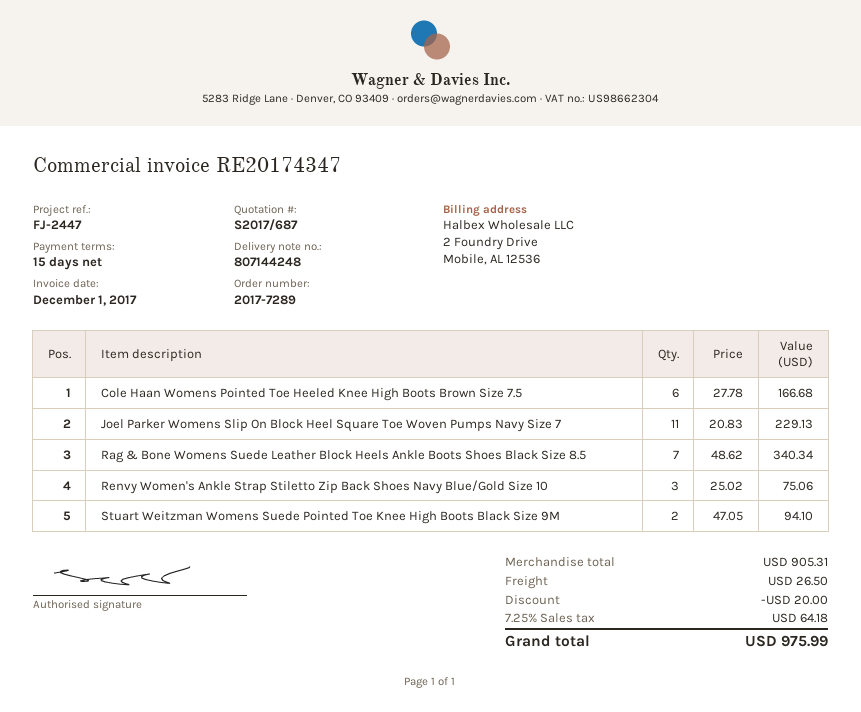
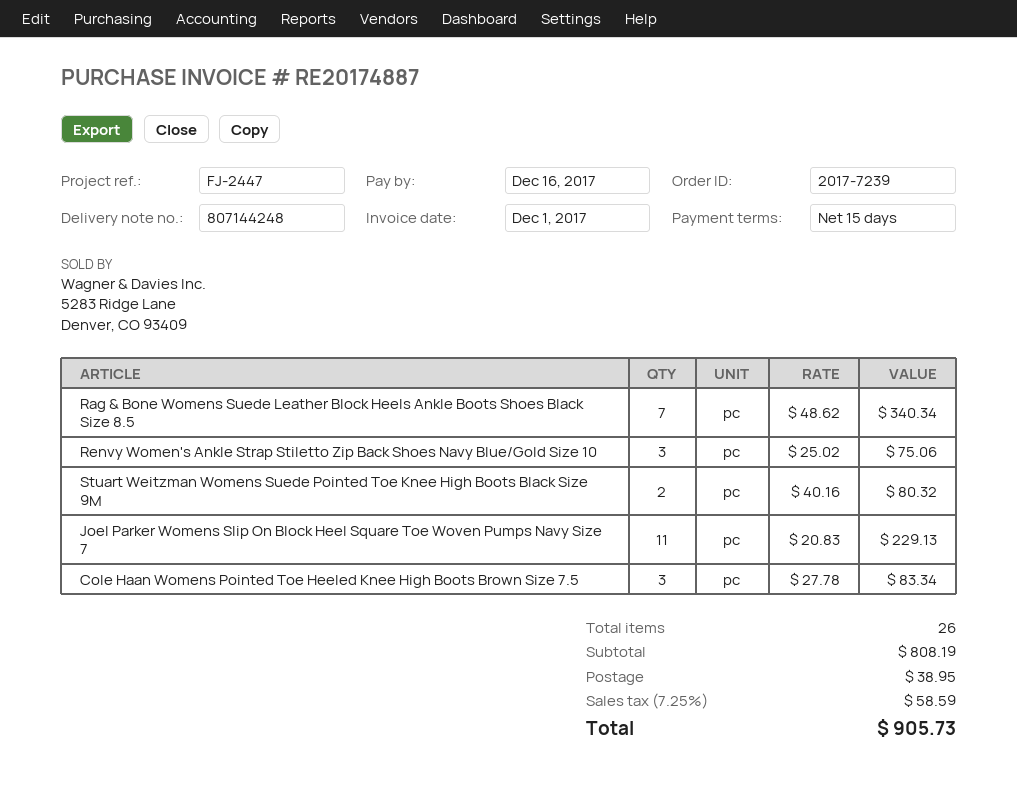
order number: 2017-7289 -> 2017-7239
invoice number: RE20174347 -> RE20174887
Cole Haan Womens Pointed Toe Heeled Knee High Boots Brown Size 7.5: 6 x 27.78 = 166.68 -> 3 x 27.78 = 83.34
Stuart Weitzman Womens Suede Pointed Toe Knee High Boots Black Size 9M: 2 x 47.05 = 94.10 -> 2 x 40.16 = 80.32
subtotal: 905.31 -> 808.19
discount: 20.00 -> none
shipping: 26.50 -> 38.95
tax: 7.25% = 64.18 -> 7.25% = 58.59
total: 975.99 -> 905.73

